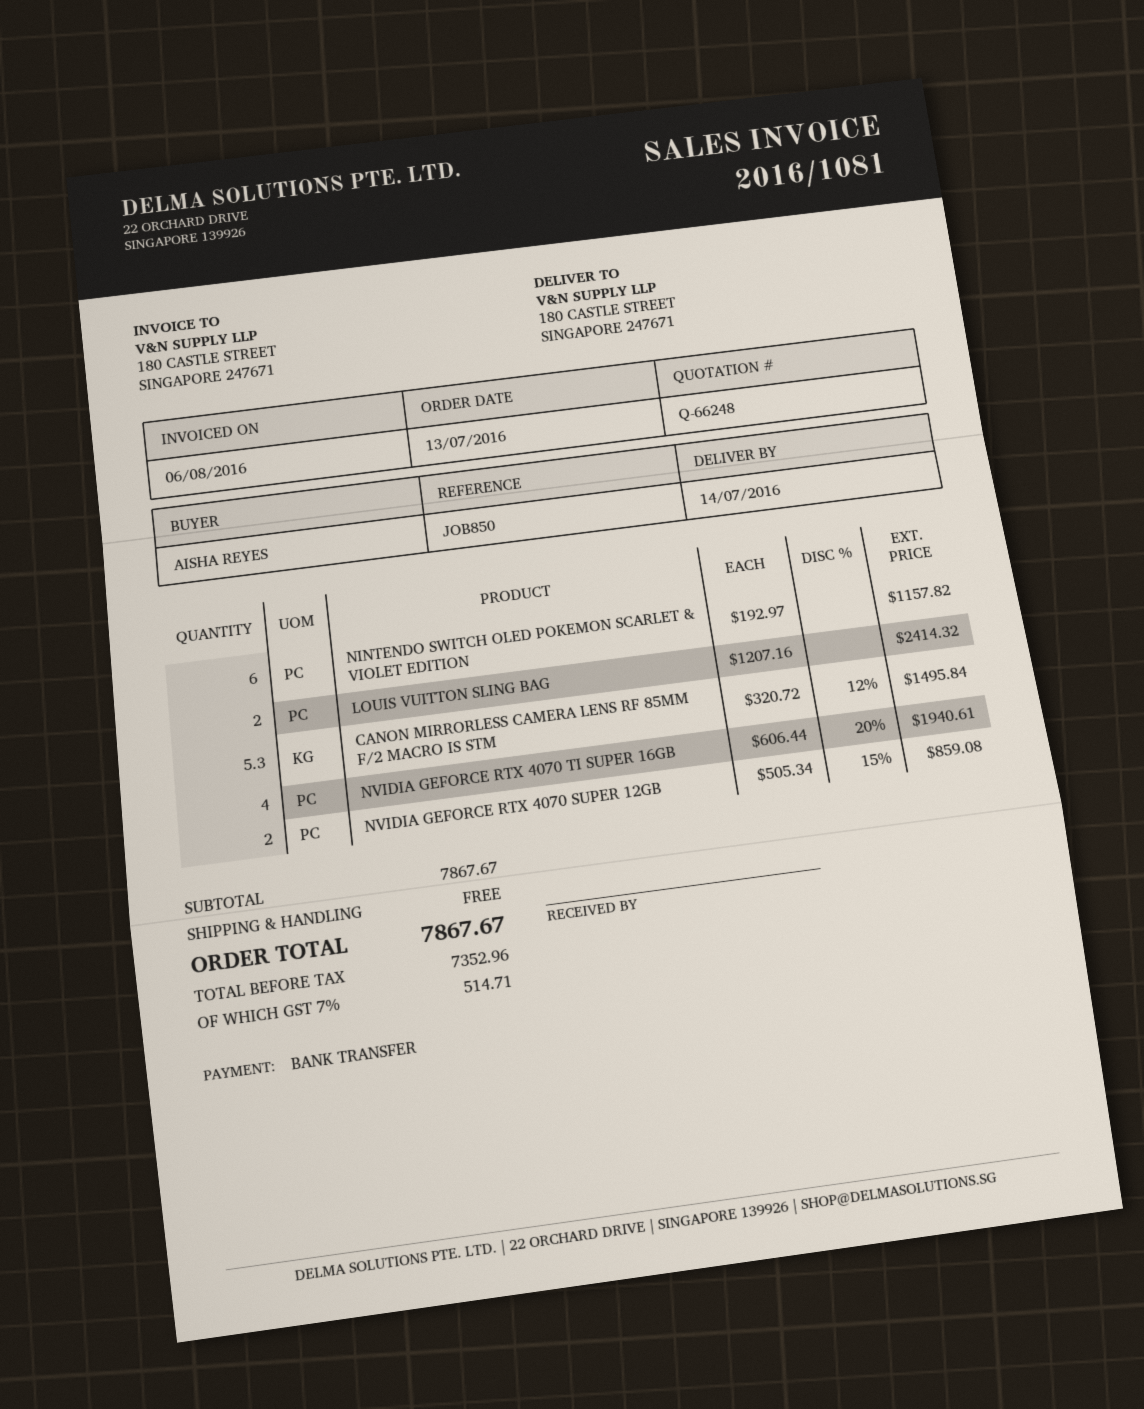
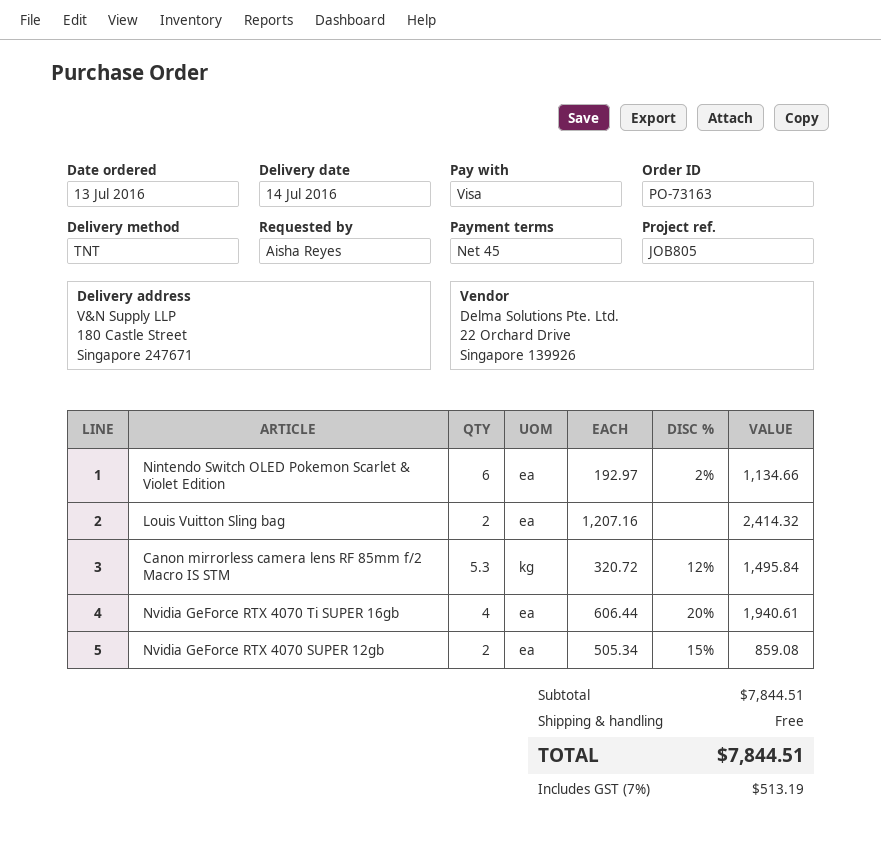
reference: JOB850 -> JOB805
payment method: bank transfer -> Visa
NINTENDO SWITCH OLED POKEMON SCARLET & VIOLET EDITION: 6 x 192.97 = 1157.82 -> 6 x 192.97 - 2% = 1134.66
subtotal: 7867.67 -> 7844.51
tax: 7% = 514.71 -> 7% = 513.19
total: 7867.67 -> 7844.51

